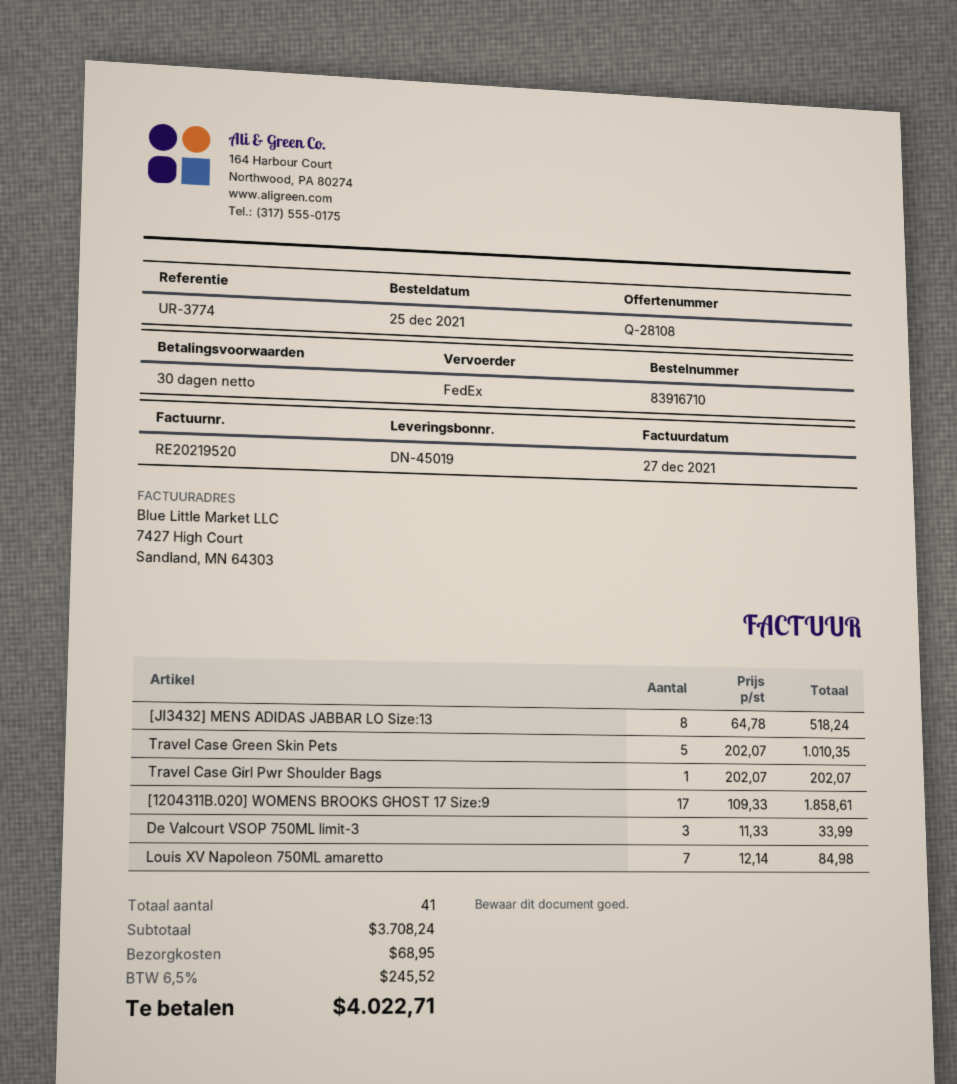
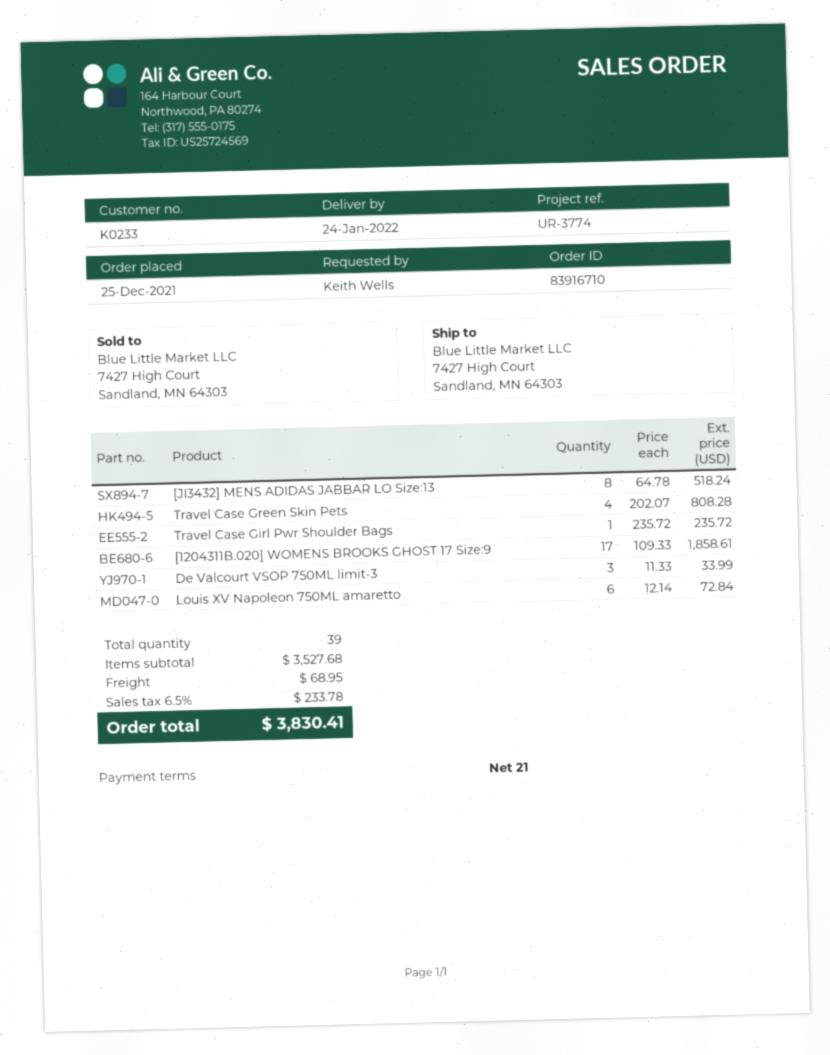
payment terms: 30 days -> 21 days
Travel Case Green Skin Pets: 5 x 202.07 = 1010.35 -> 4 x 202.07 = 808.28
Travel Case Girl Pwr Shoulder Bags: 1 x 202.07 = 202.07 -> 1 x 235.72 = 235.72
Louis XV Napoleon 750ML amaretto: 7 x 12.14 = 84.98 -> 6 x 12.14 = 72.84
total quantity: 41 -> 39
subtotal: 3708.24 -> 3527.68
tax: 6.5% = 245.52 -> 6.5% = 233.78
total: 4022.71 -> 3830.41

